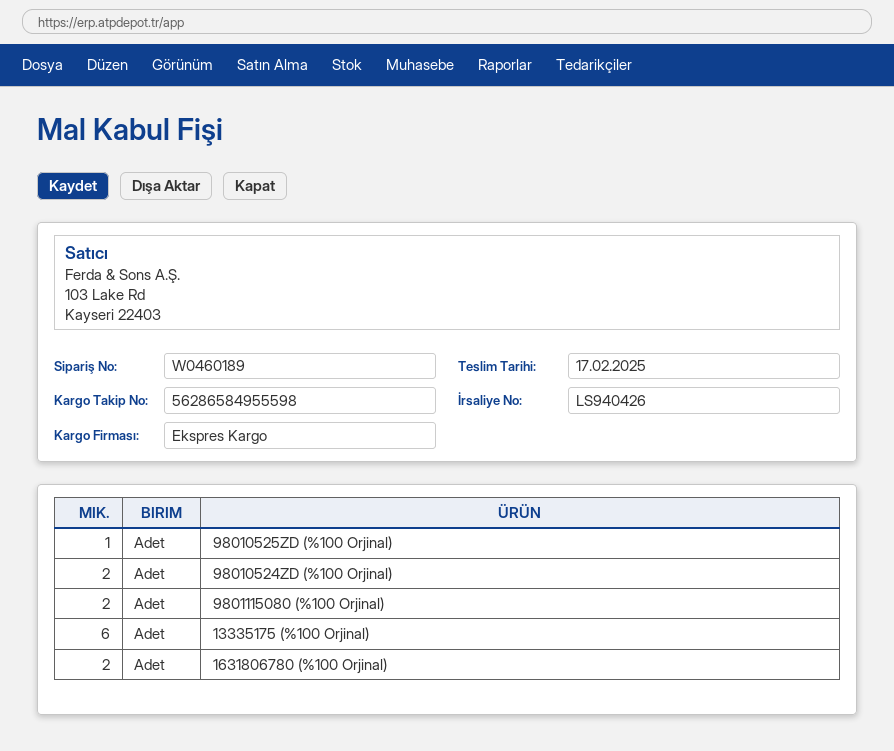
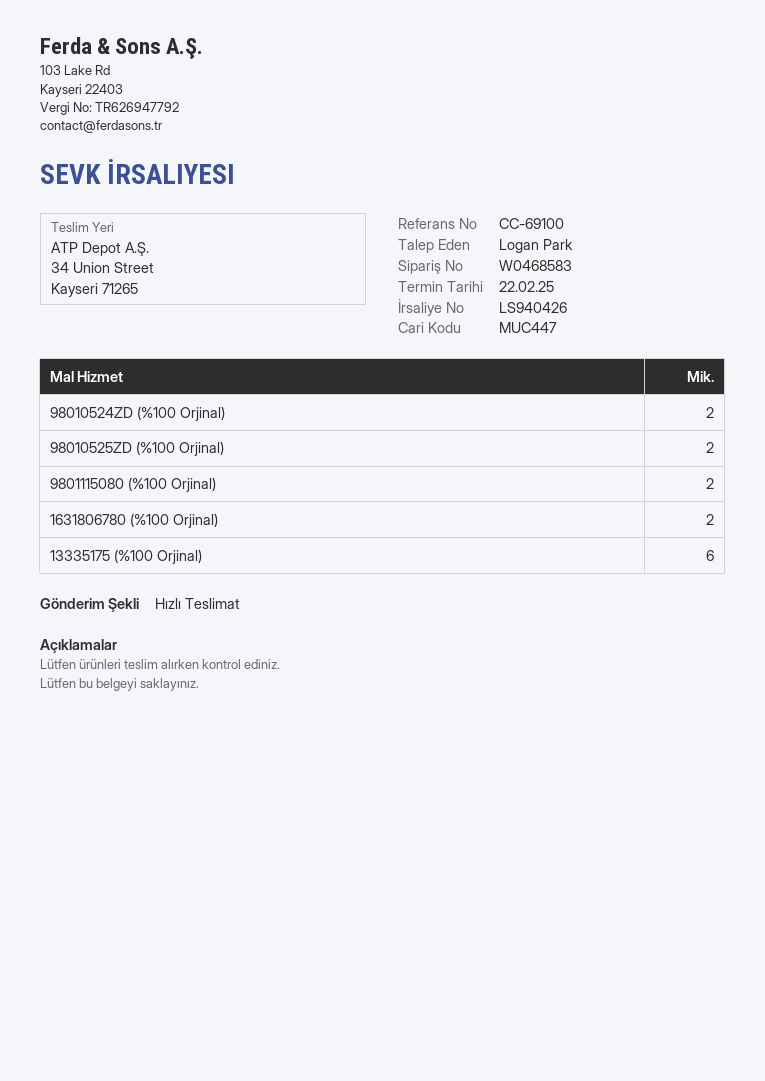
order number: W0460189 -> W0468583
delivery date: 2025-02-17 -> 2025-02-22
98010525ZD (%100 Orjinal): 1 -> 2

